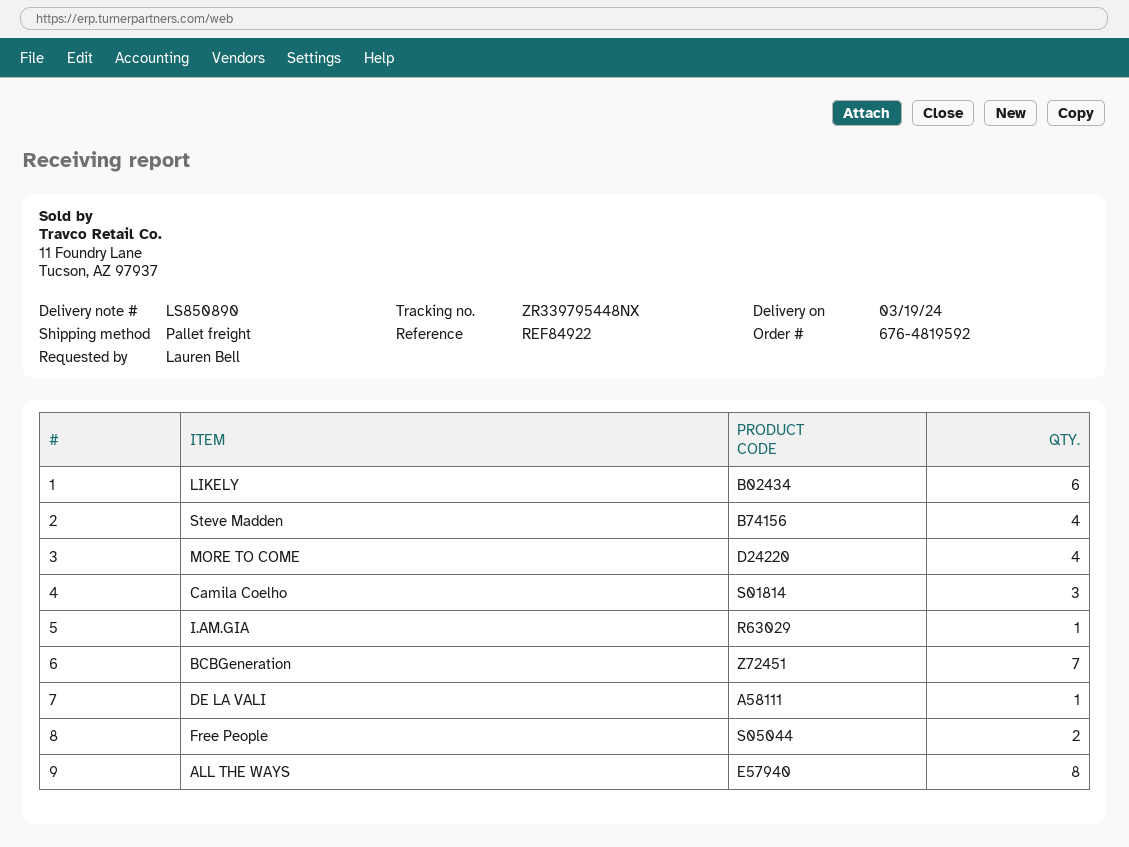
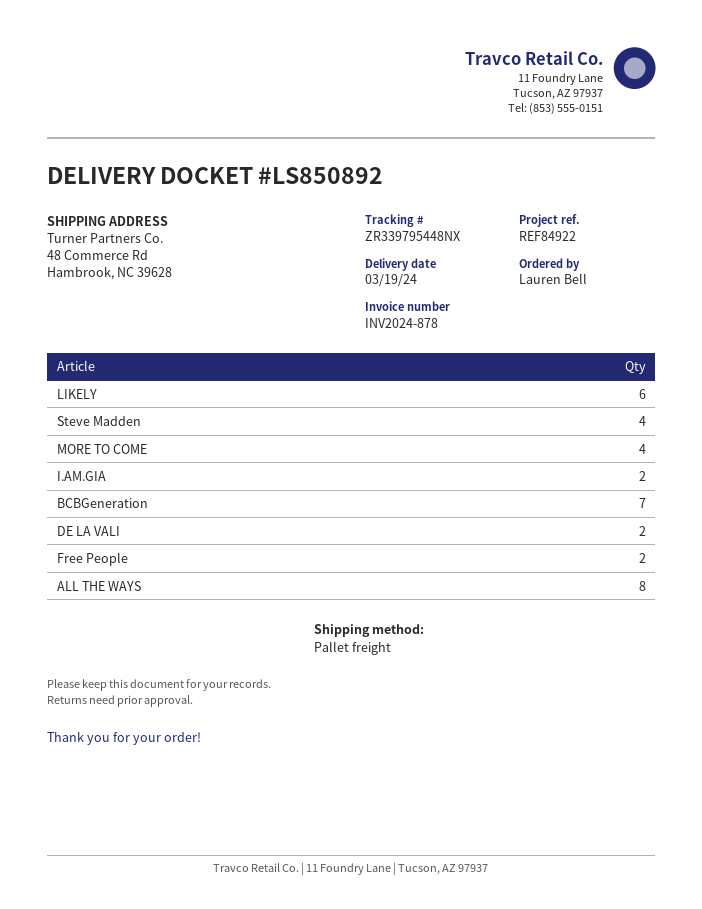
delivery note number: LS850890 -> LS850892
Camila Coelho: 3 -> none
I.AM.GIA: 1 -> 2
DE LA VALI: 1 -> 2

